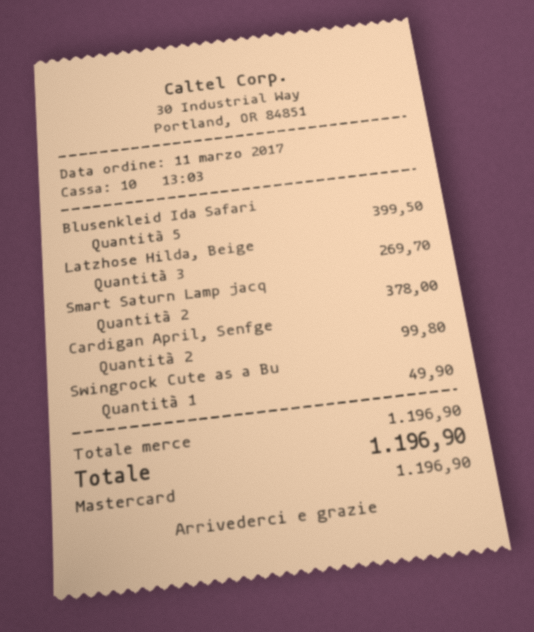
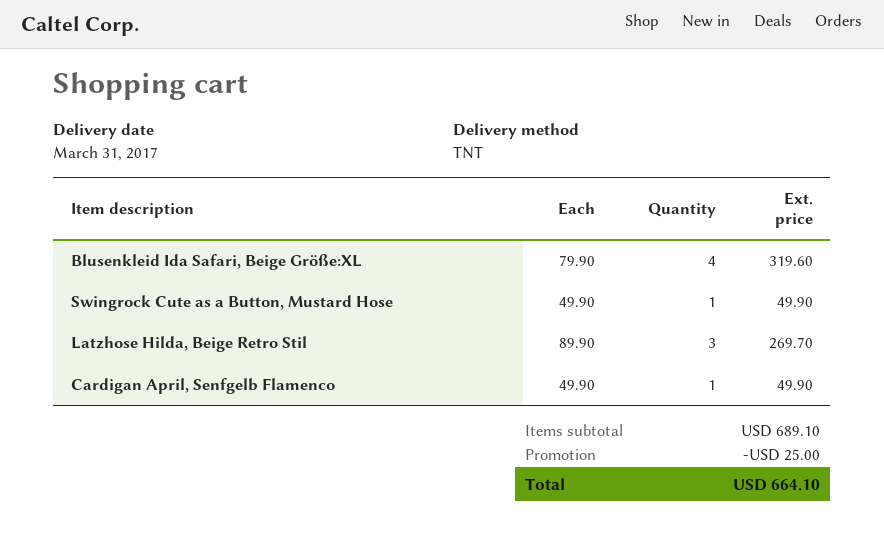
Blusenkleid Ida Safari: 5 for 399.50 -> 4 for 319.60
Smart Saturn Lamp jacq: 2 for 378.00 -> none
Cardigan April, Senfge: 2 for 99.80 -> 1 for 49.90
subtotal: 1196.90 -> 689.10
discount: none -> 25.00
total: 1196.90 -> 664.10

